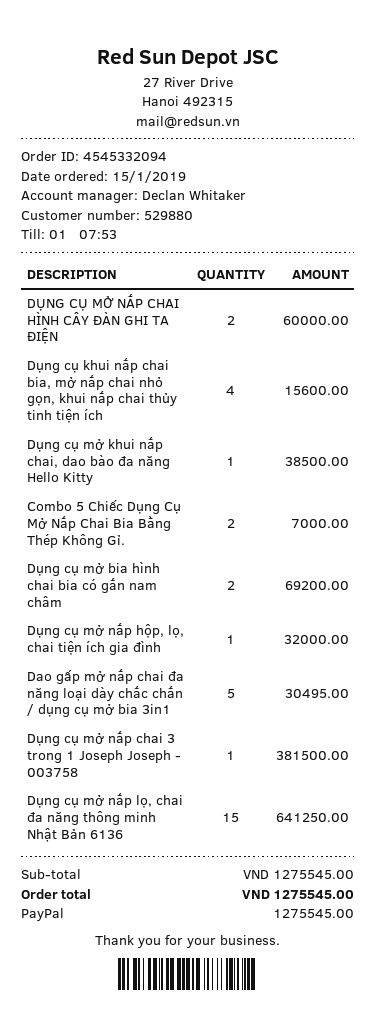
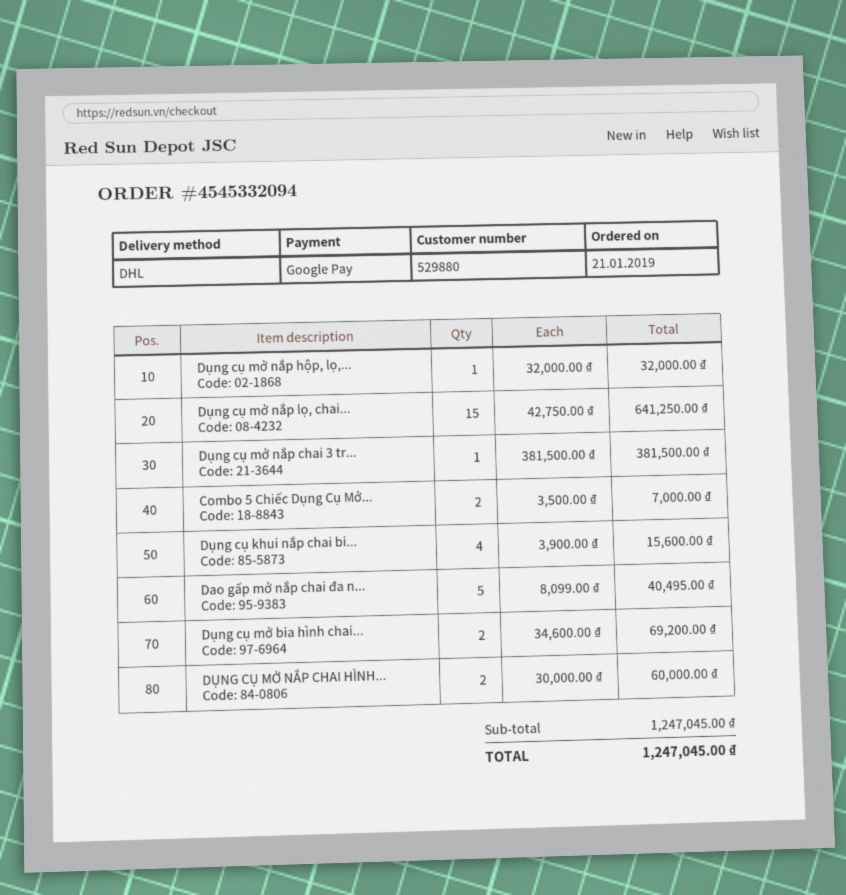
order date: 2019-01-15 -> 2019-01-21
payment method: PayPal -> Google Pay
Dụng cụ mở khui nắp chai, dao bào đa năng Hello Kitty: 1 for 38500.00 -> none
Dao gấp mở nắp chai đa năng loại dày chắc chắn / dụng cụ mở bia 3in1: 5 for 30495.00 -> 5 for 40495.00
subtotal: 1275545.00 -> 1247045.00
total: 1275545.00 -> 1247045.00

